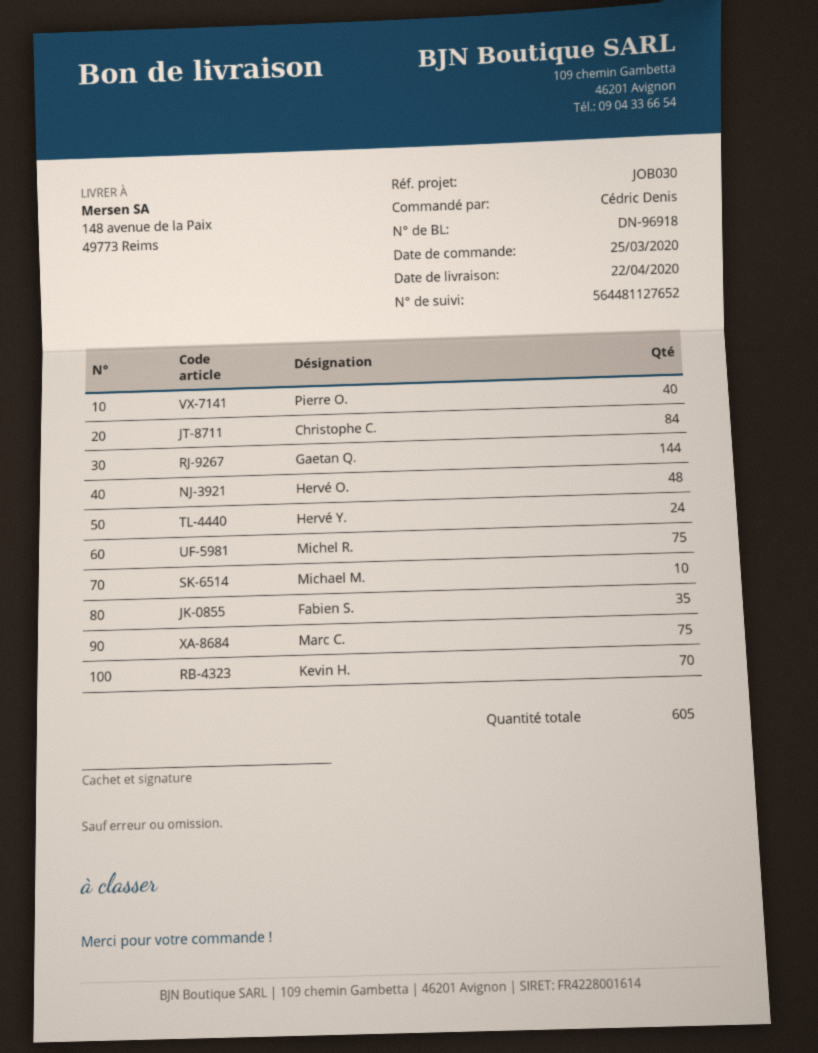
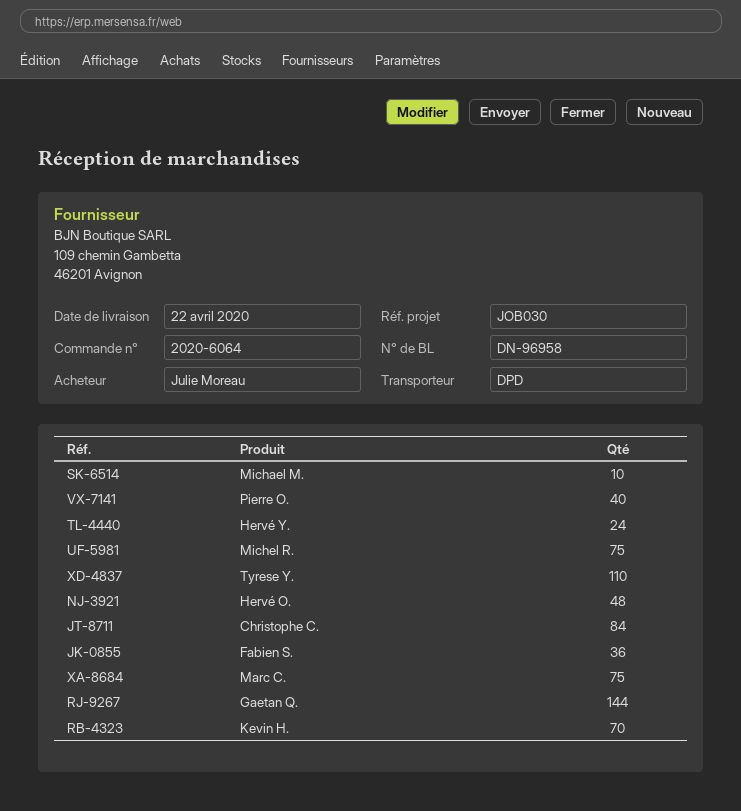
delivery note number: DN-96918 -> DN-96958
ordered by: Cédric Denis -> Julie Moreau
Fabien S.: 35 -> 36
Tyrese Y.: none -> 110

